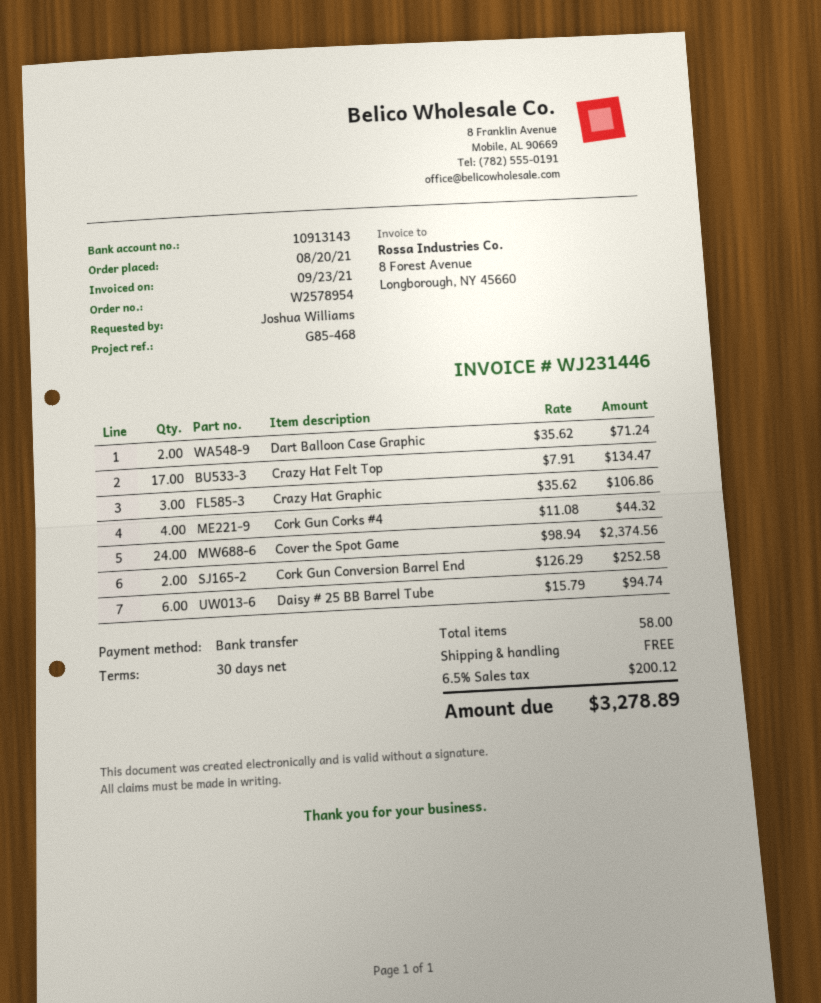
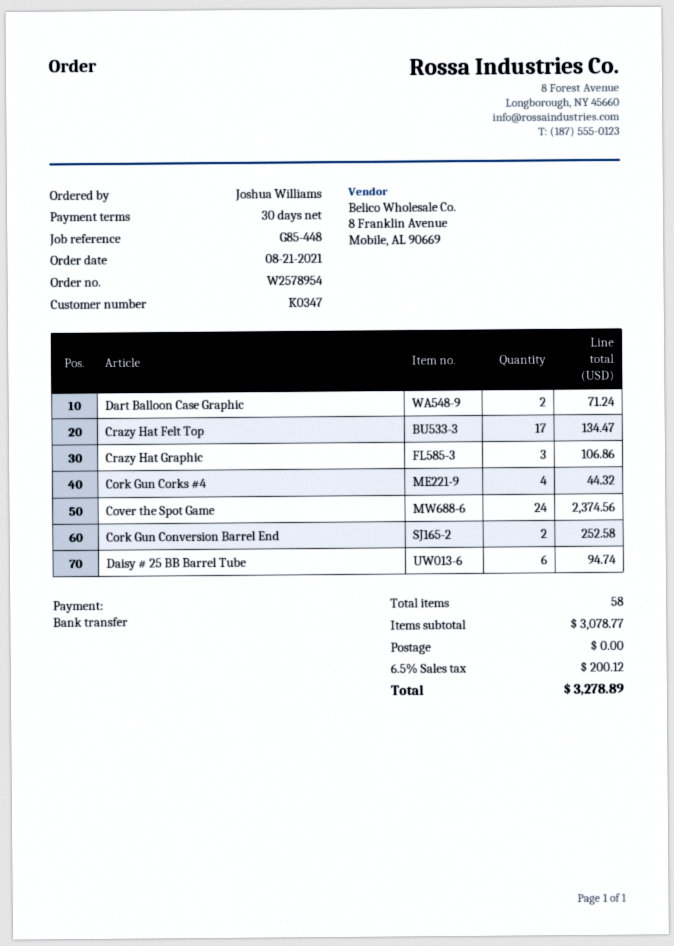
order date: 2021-08-20 -> 2021-08-21
reference: G85-468 -> G85-448

